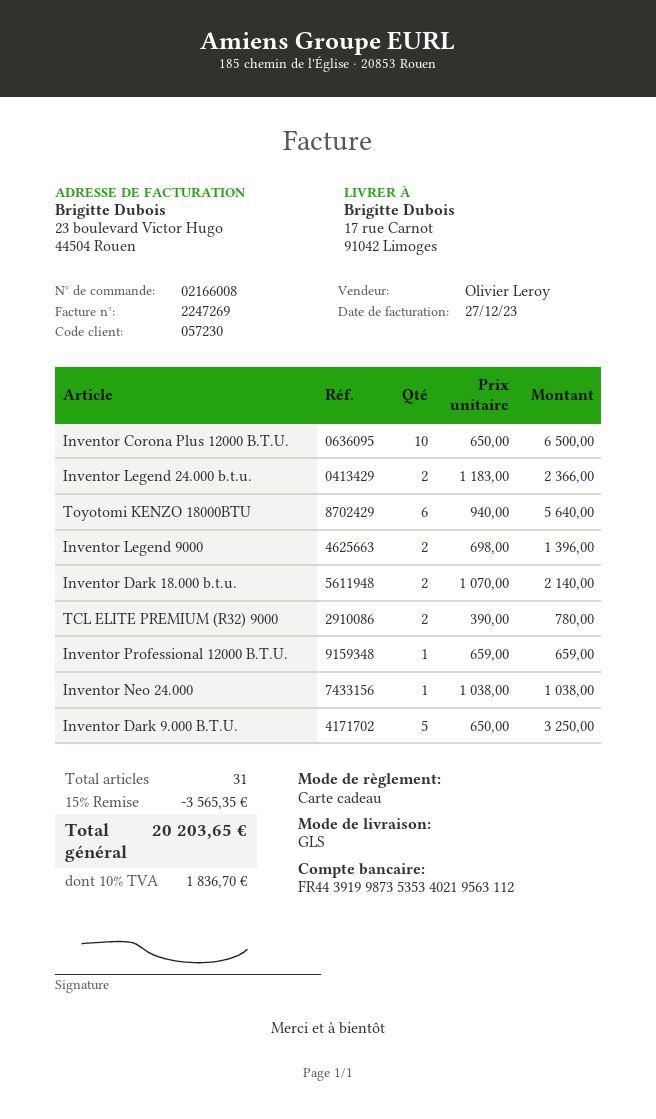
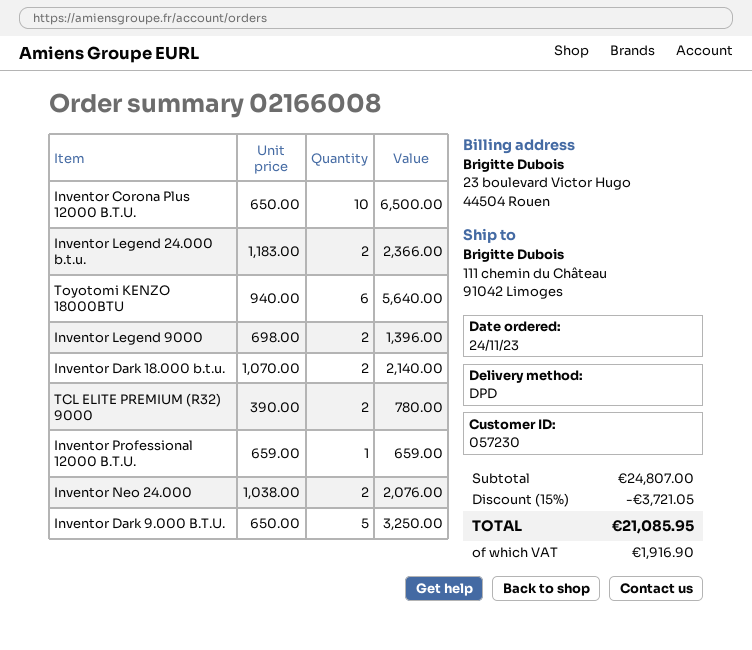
shipping method: GLS -> DPD
ship to: 17 rue Carnot, 91042 Limoges -> 111 chemin du Château, 91042 Limoges
Inventor Neo 24.000: 1 x 1038.00 = 1038.00 -> 2 x 1038.00 = 2076.00
discount: 15% = 3565.35 -> 15% = 3721.05
tax: 1836.70 -> 1916.90
total: 20203.65 -> 21085.95

